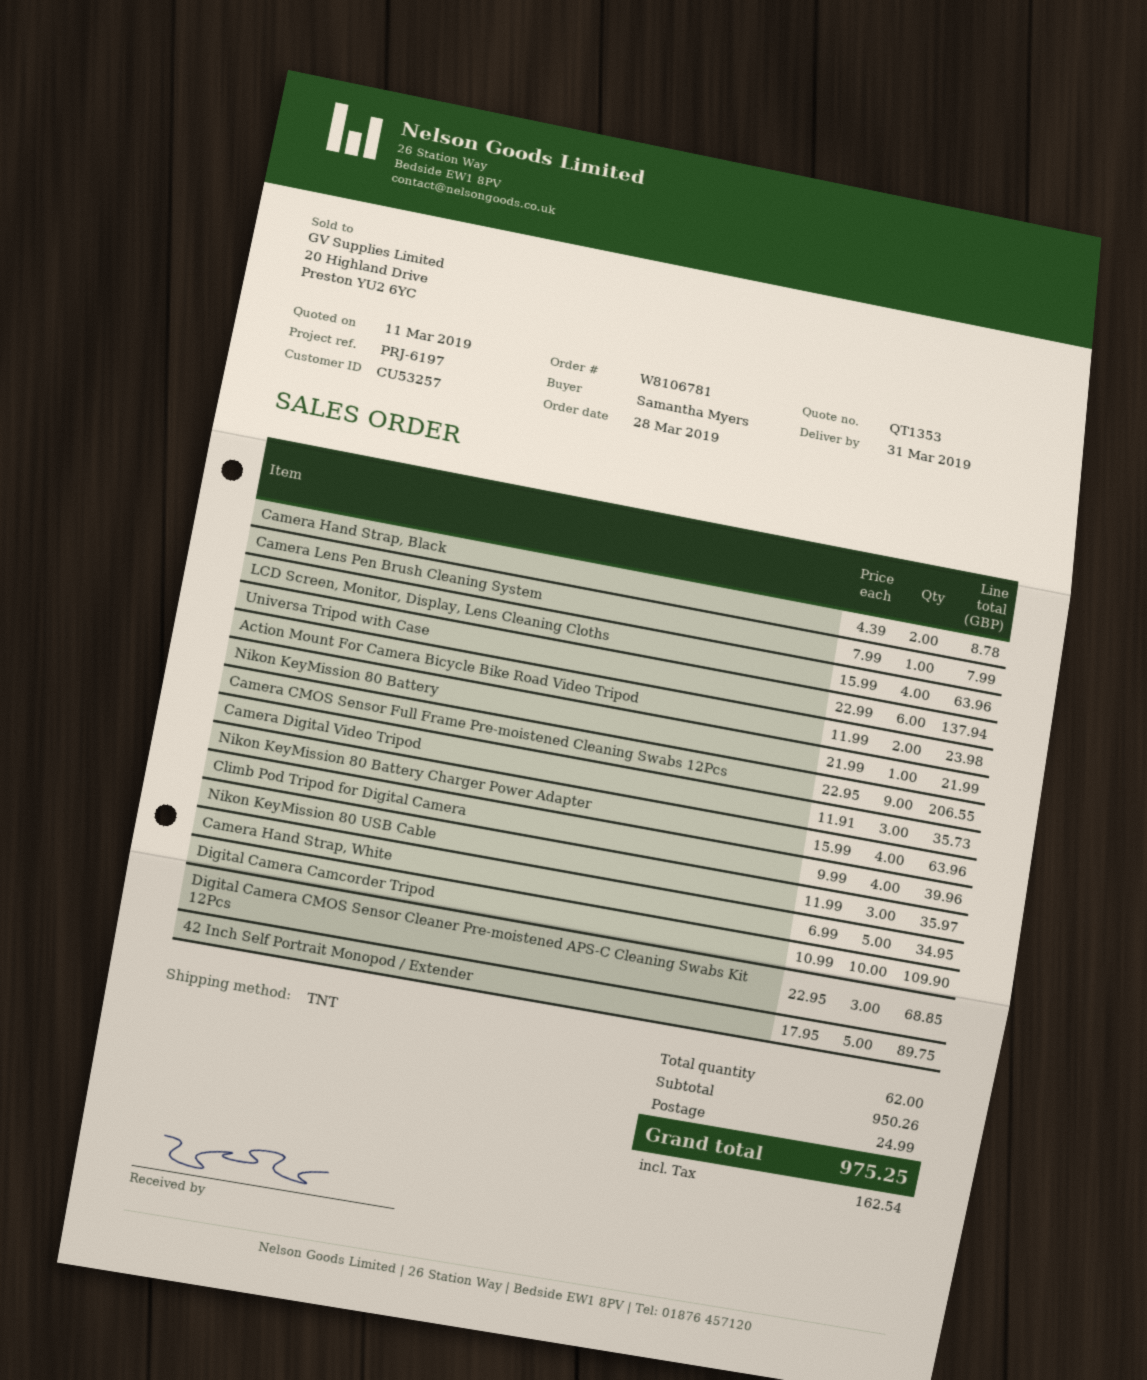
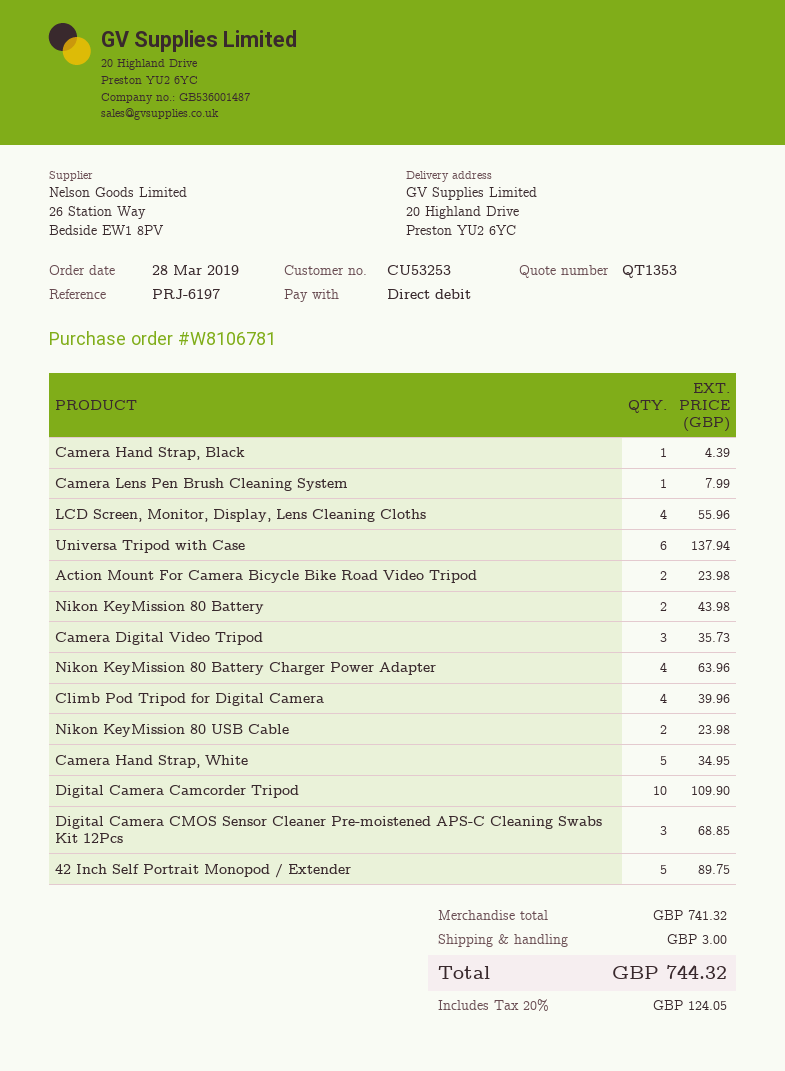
customer number: CU53257 -> CU53253
Camera Hand Strap, Black: 2 for 8.78 -> 1 for 4.39
LCD Screen, Monitor, Display, Lens Cleaning Cloths: 4 for 63.96 -> 4 for 55.96
Nikon KeyMission 80 Battery: 1 for 21.99 -> 2 for 43.98
Camera CMOS Sensor Full Frame Pre-moistened Cleaning Swabs 12Pcs: 9 for 206.55 -> none
Nikon KeyMission 80 USB Cable: 3 for 35.97 -> 2 for 23.98
subtotal: 950.26 -> 741.32
shipping: 24.99 -> 3.00
tax: 162.54 -> 124.05
total: 975.25 -> 744.32

